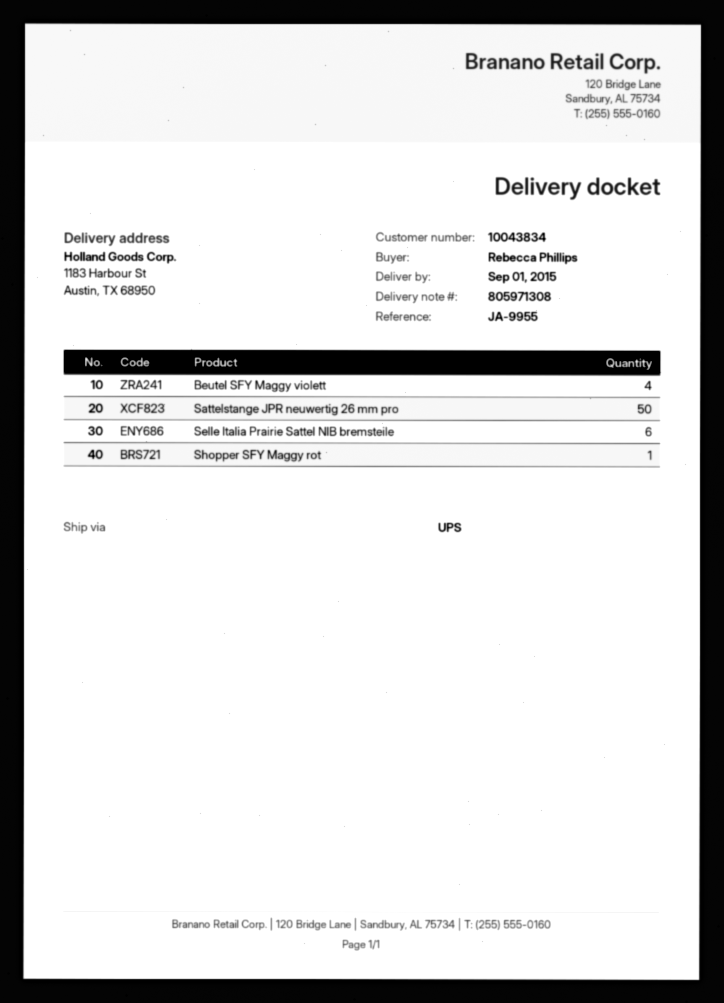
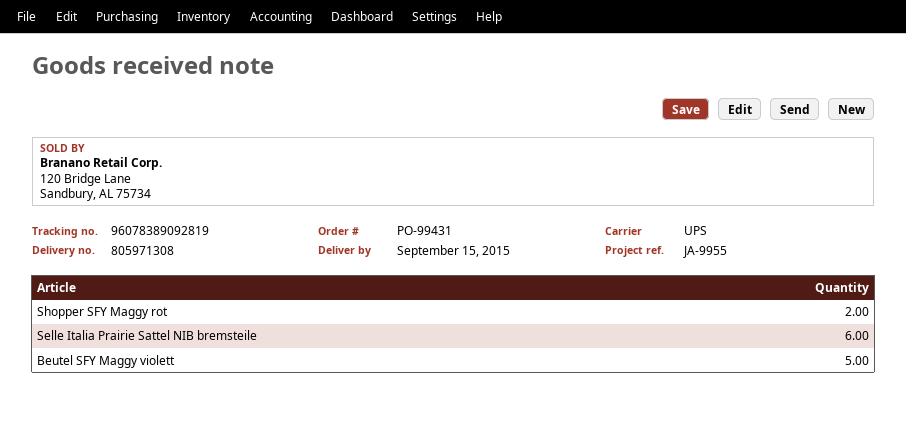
delivery date: 2015-09-01 -> 2015-09-15
Beutel SFY Maggy violett: 4 -> 5
Sattelstange JPR neuwertig 26 mm pro: 50 -> none
Shopper SFY Maggy rot: 1 -> 2

